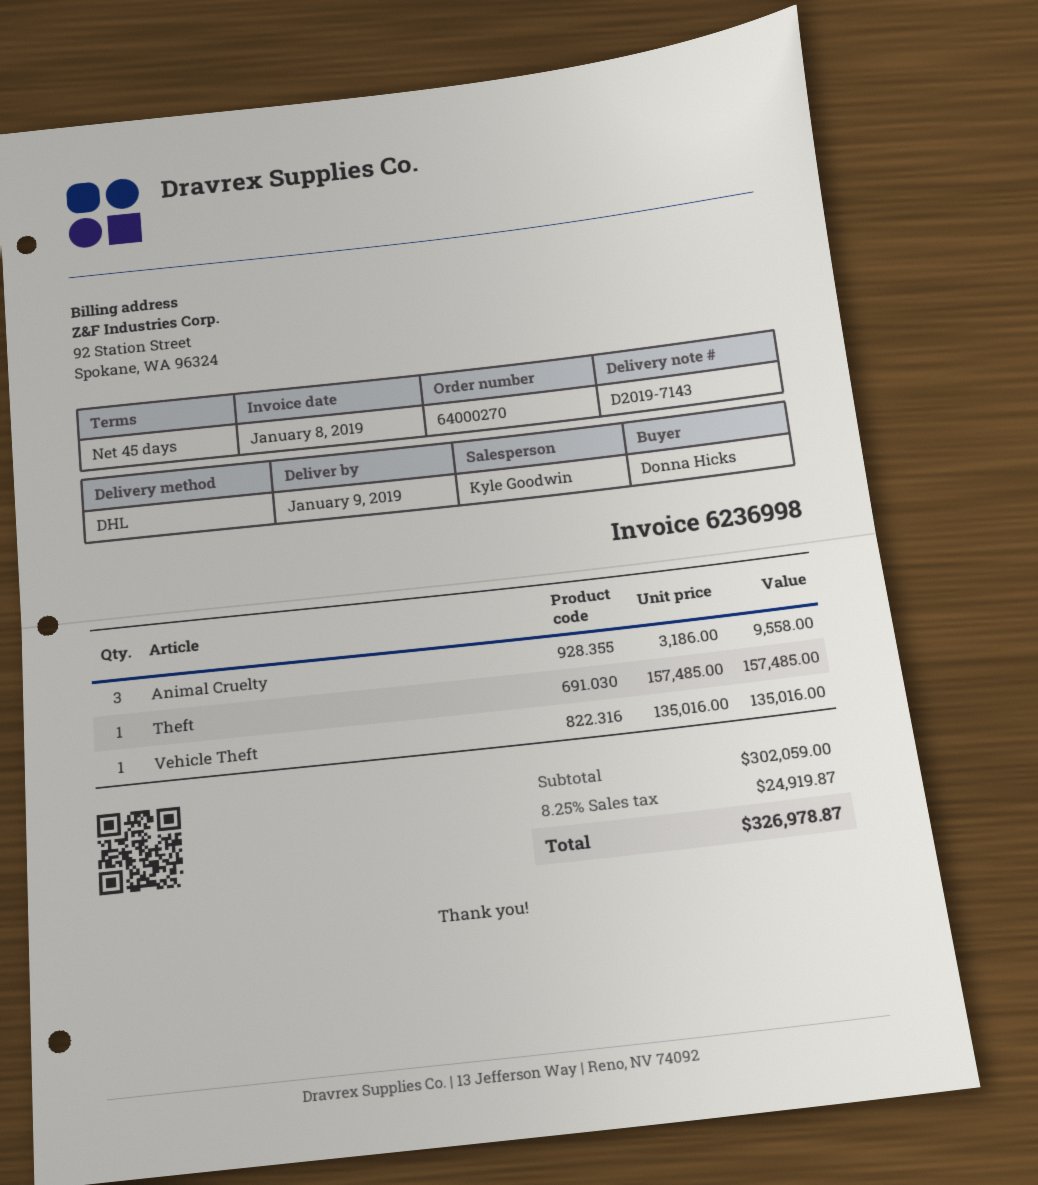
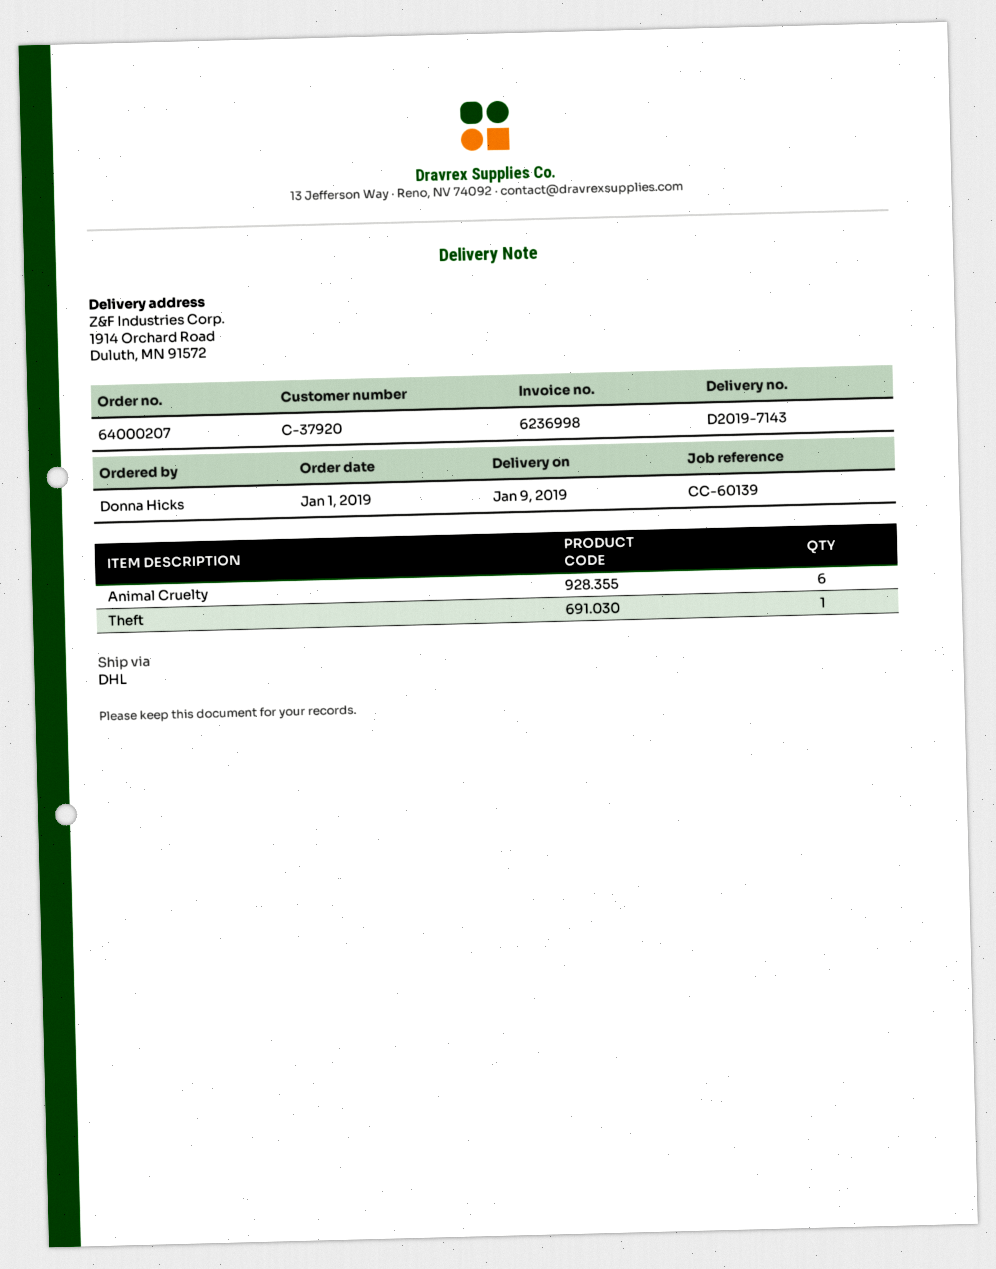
order number: 64000270 -> 64000207
Animal Cruelty: 3 -> 6
Vehicle Theft: 1 -> none

